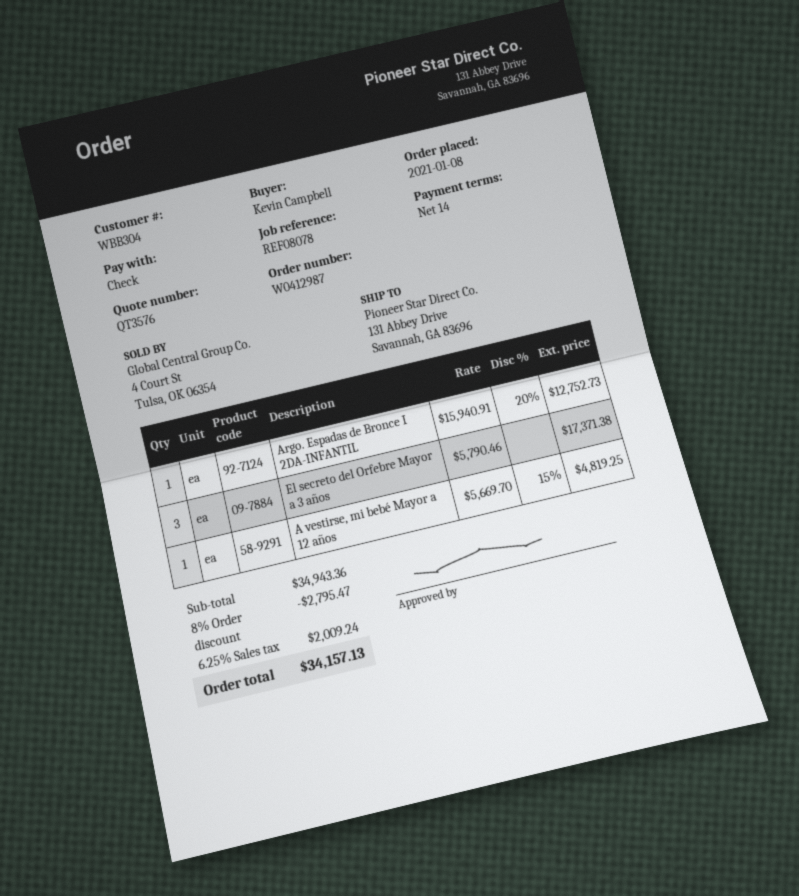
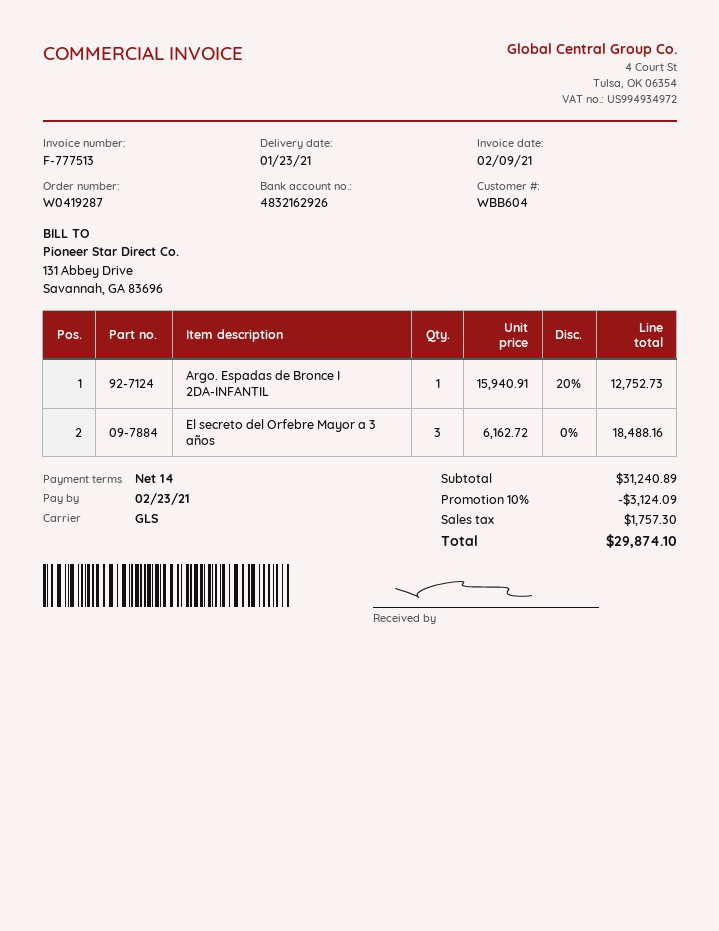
order number: W0412987 -> W0419287
customer number: WBB304 -> WBB604
El secreto del Orfebre Mayor a 3 años: 3 x 5790.46 = 17371.38 -> 3 x 6162.72 = 18488.16
A vestirse, mi bebé Mayor a 12 años: 1 x 5669.70 - 15% = 4819.25 -> none
subtotal: 34943.36 -> 31240.89
discount: 8% = 2795.47 -> 10% = 3124.09
tax: 2009.24 -> 1757.30
total: 34157.13 -> 29874.10

